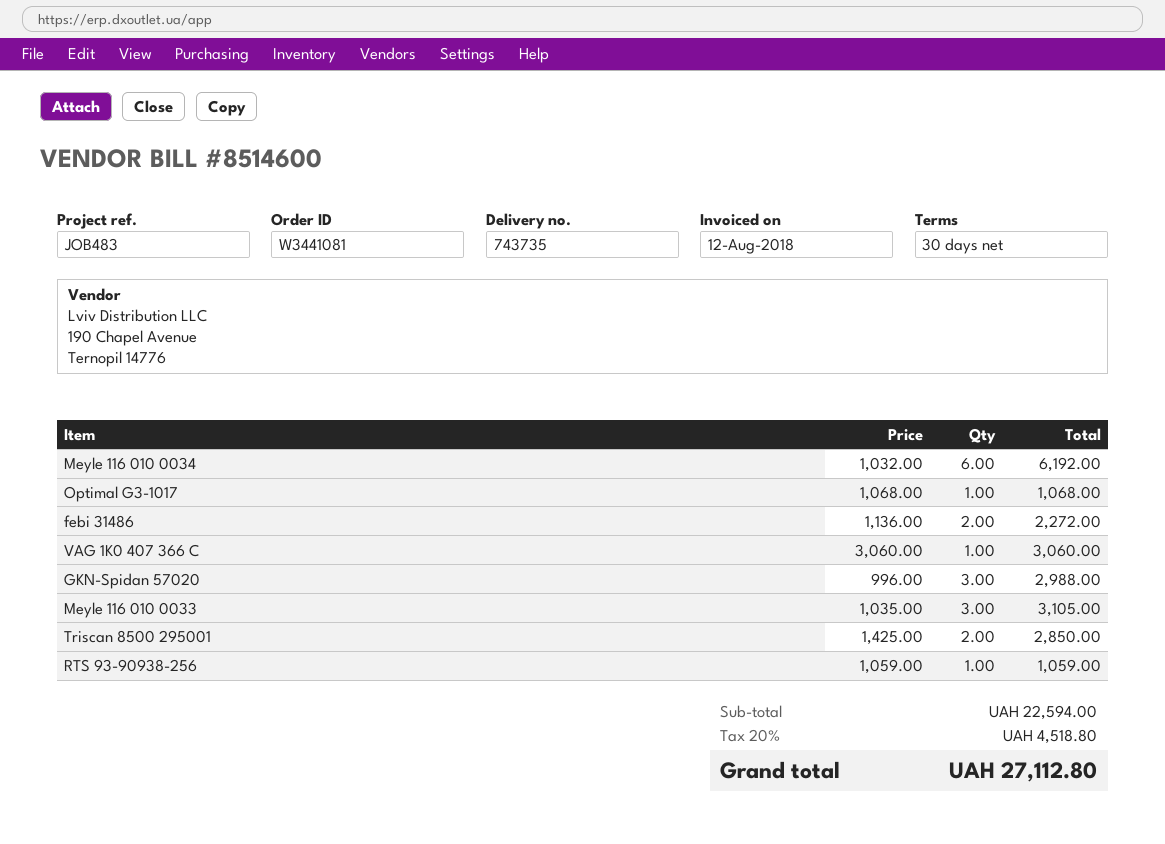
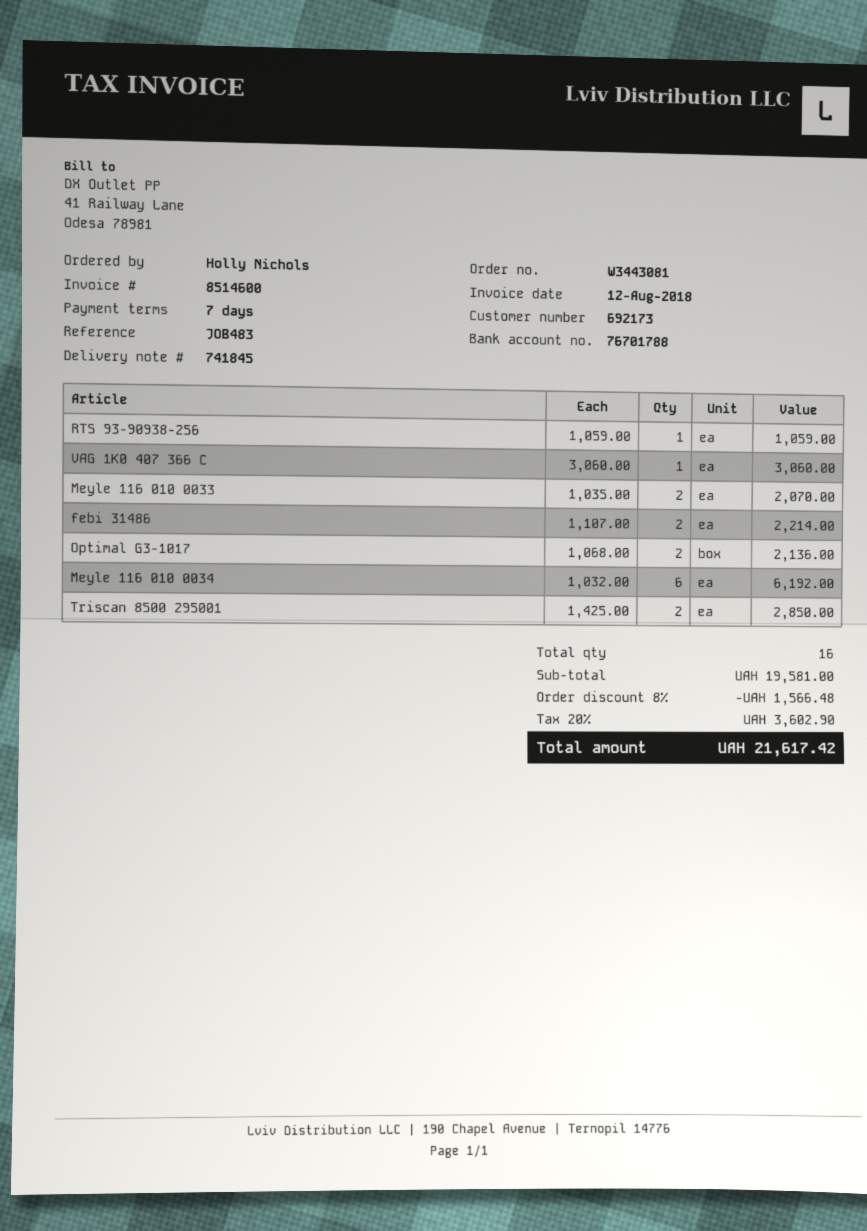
order number: W3441081 -> W3443081
delivery note number: 743735 -> 741845
payment terms: 30 days -> 7 days
Optimal G3-1017: 1 x 1068.00 = 1068.00 -> 2 x 1068.00 = 2136.00
febi 31486: 2 x 1136.00 = 2272.00 -> 2 x 1107.00 = 2214.00
GKN-Spidan 57020: 3 x 996.00 = 2988.00 -> none
Meyle 116 010 0033: 3 x 1035.00 = 3105.00 -> 2 x 1035.00 = 2070.00
subtotal: 22594.00 -> 19581.00
discount: none -> 8% = 1566.48
tax: 20% = 4518.80 -> 20% = 3602.90
total: 27112.80 -> 21617.42

